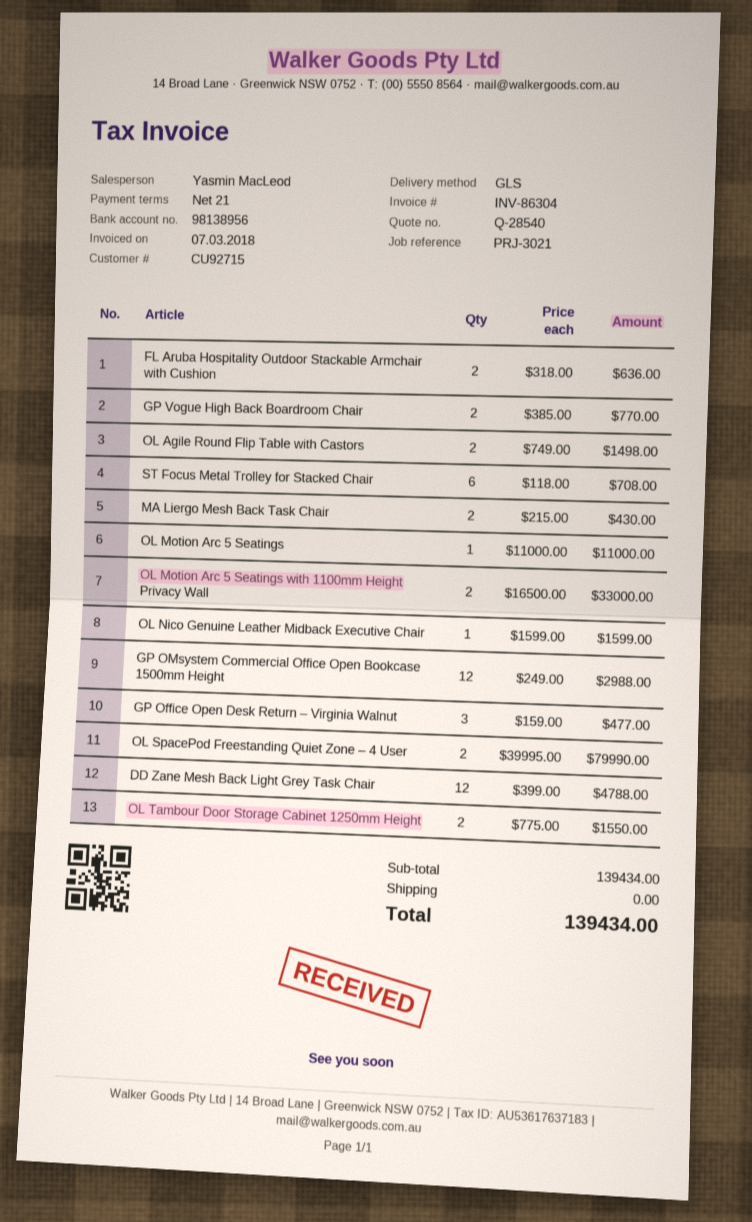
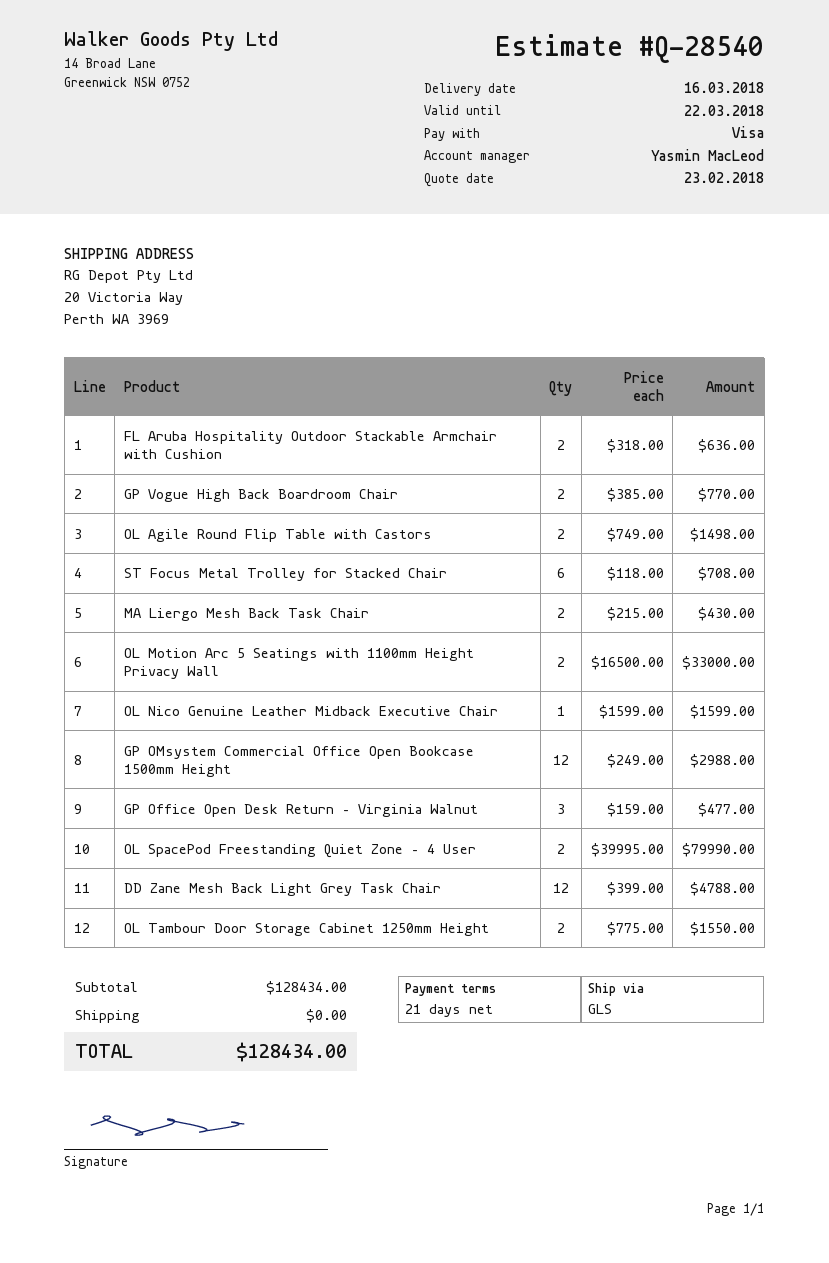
OL Motion Arc 5 Seatings: 1 x 11000.00 = 11000.00 -> none
subtotal: 139434.00 -> 128434.00
total: 139434.00 -> 128434.00

